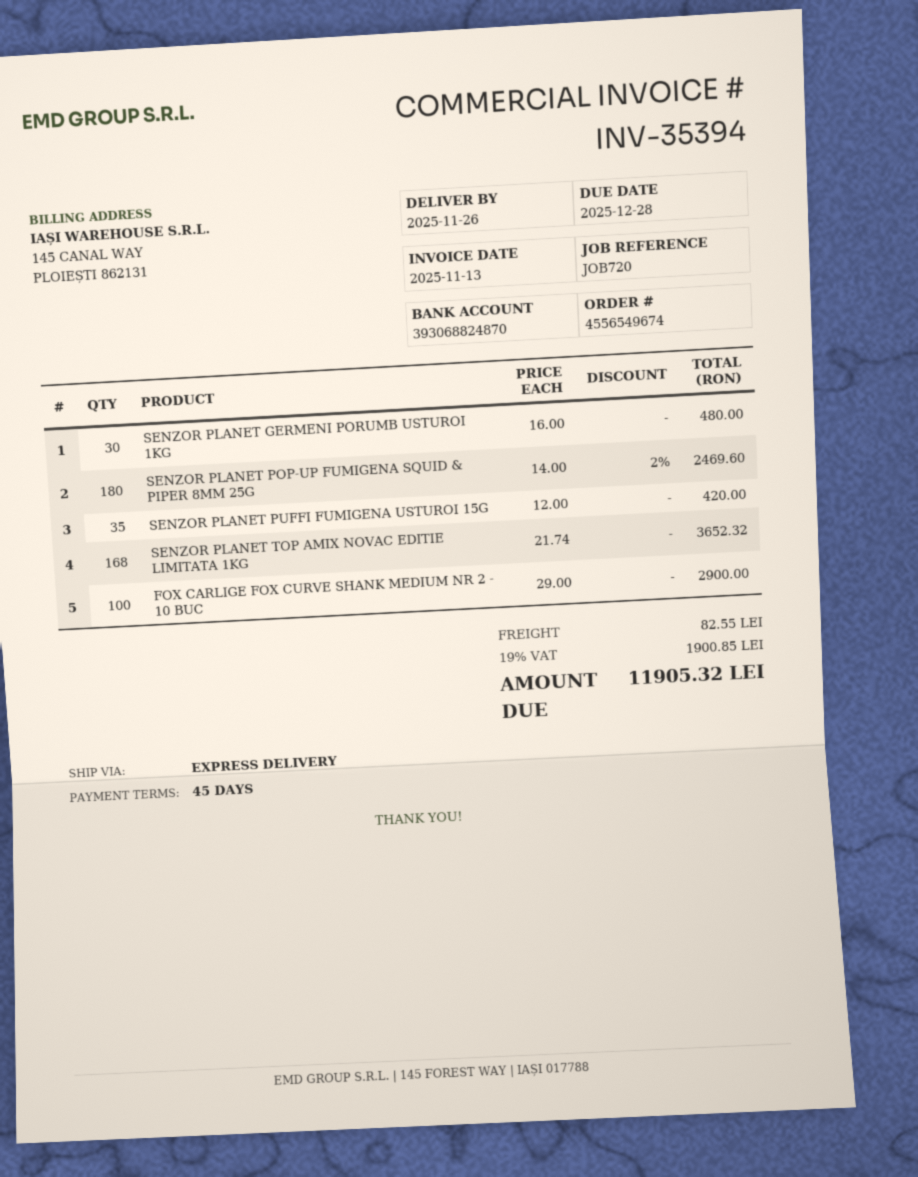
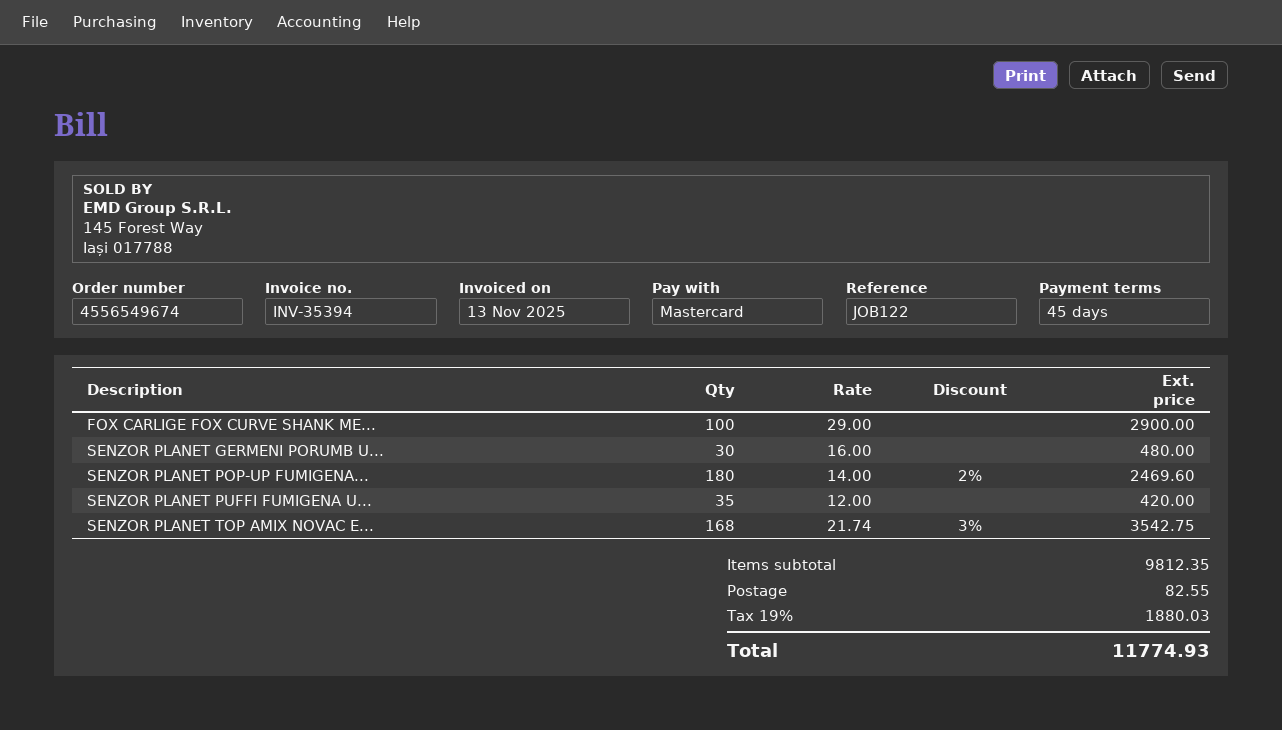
reference: JOB720 -> JOB122
SENZOR PLANET TOP AMIX NOVAC EDITIE LIMITATA 1KG: 168 x 21.74 = 3652.32 -> 168 x 21.74 - 3% = 3542.75
tax: 19% = 1900.85 -> 19% = 1880.03
total: 11905.32 -> 11774.93

